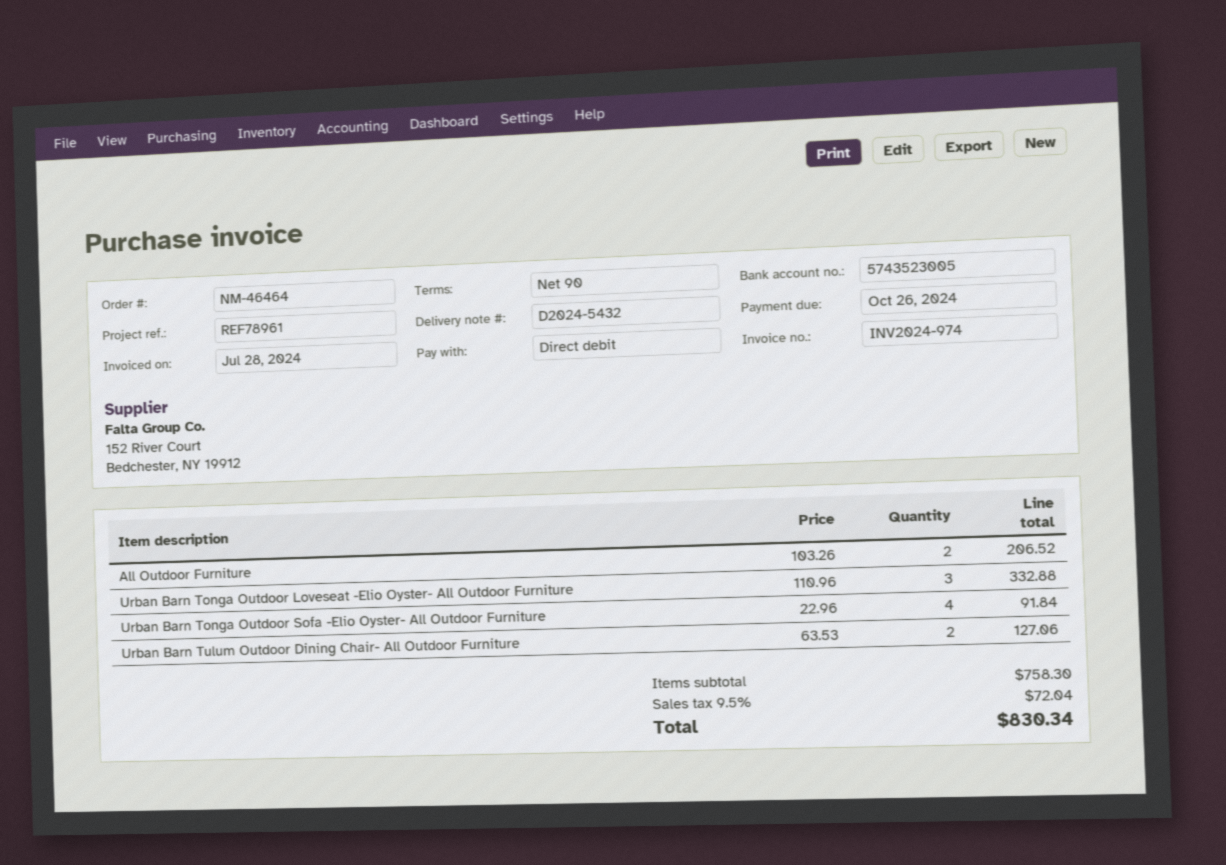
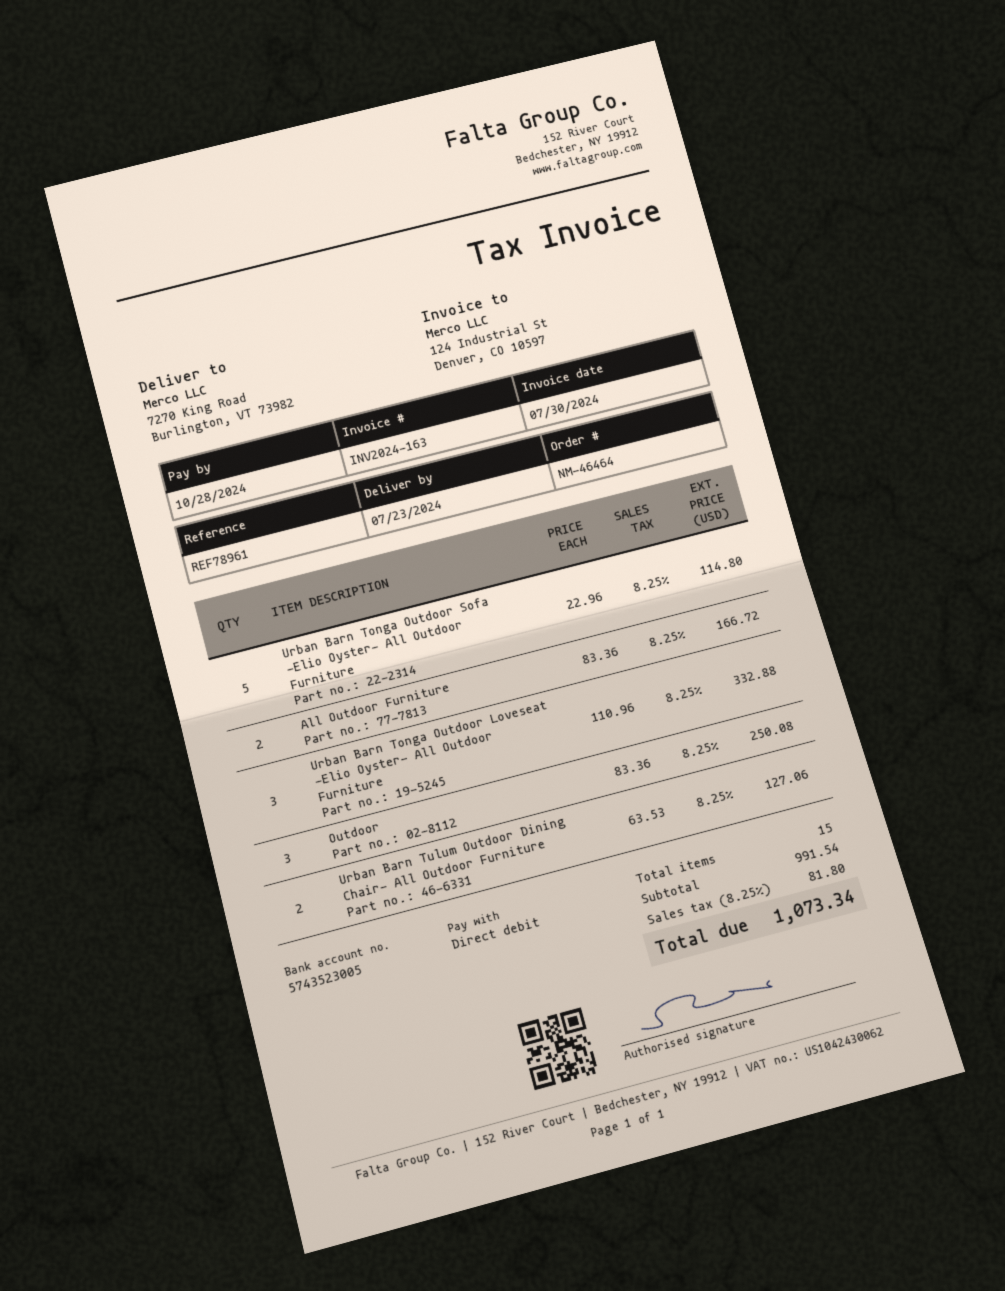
invoice number: INV2024-974 -> INV2024-163
invoice date: 2024-07-28 -> 2024-07-30
due date: 2024-10-26 -> 2024-10-28
All Outdoor Furniture: 2 x 103.26 = 206.52 -> 2 x 83.36 = 166.72
Urban Barn Tonga Outdoor Sofa -Elio Oyster- All Outdoor Furniture: 4 x 22.96 = 91.84 -> 5 x 22.96 = 114.80
Outdoor: none -> 3 x 83.36 = 250.08
subtotal: 758.30 -> 991.54
tax: 9.5% = 72.04 -> 8.25% = 81.80
total: 830.34 -> 1073.34

